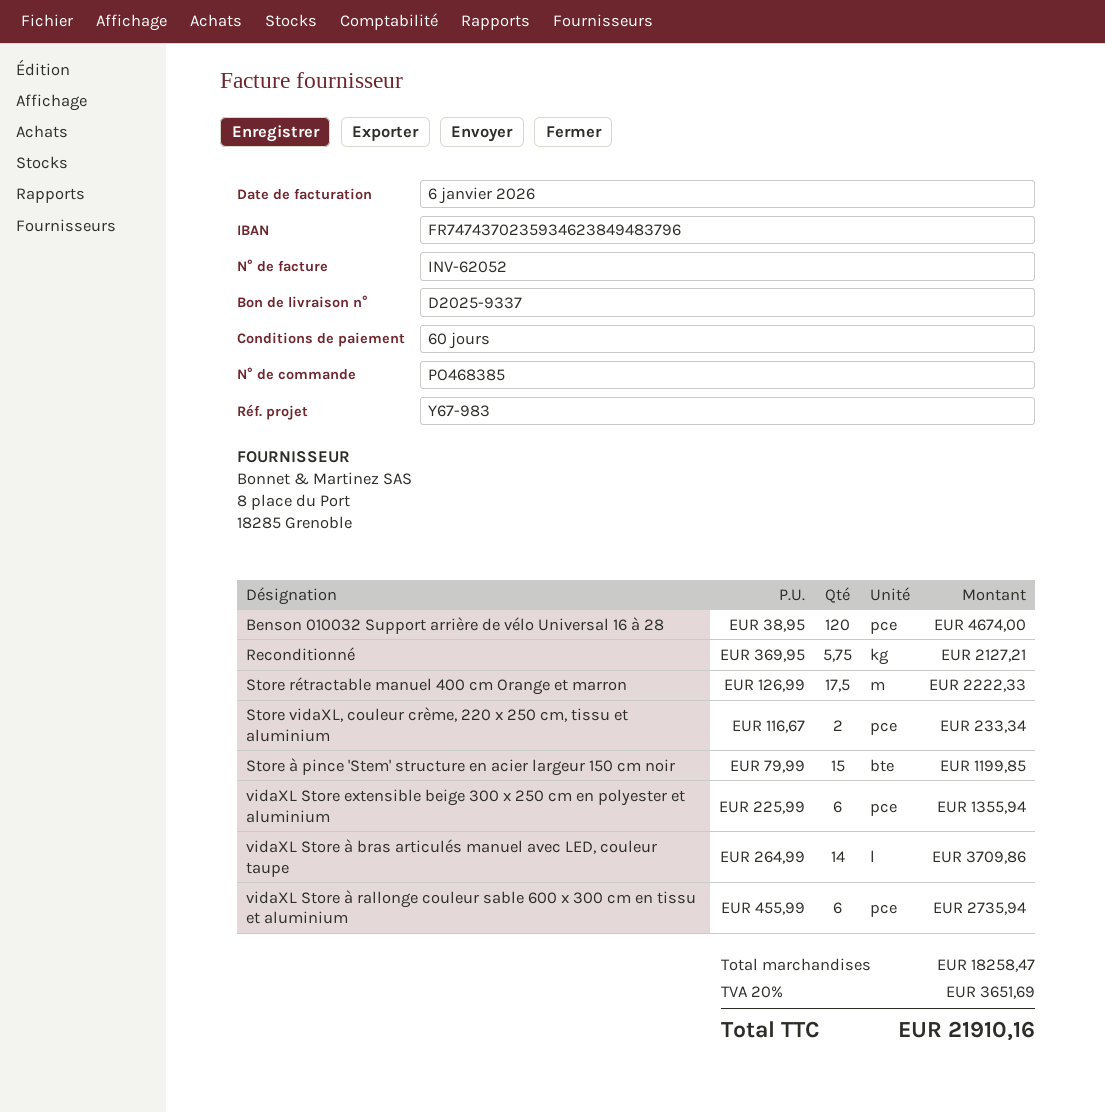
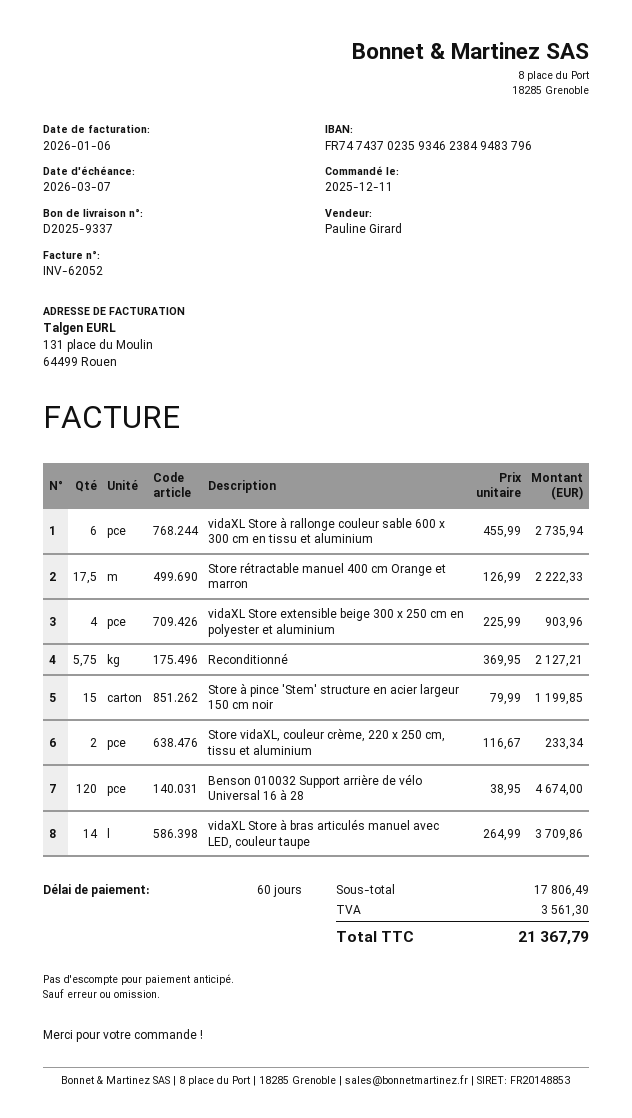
vidaXL Store extensible beige 300 x 250 cm en polyester et aluminium: 6 x 225.99 = 1355.94 -> 4 x 225.99 = 903.96
subtotal: 18258.47 -> 17806.49
tax: 3651.69 -> 3561.30
total: 21910.16 -> 21367.79

